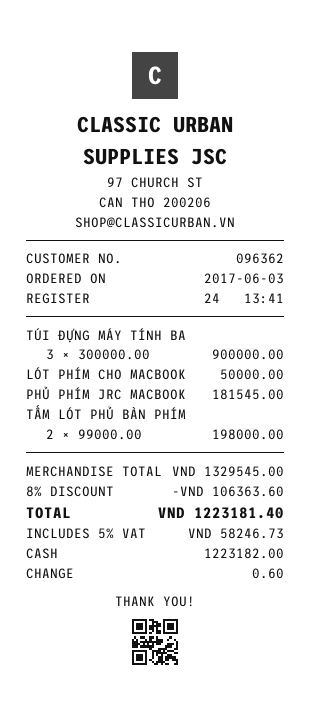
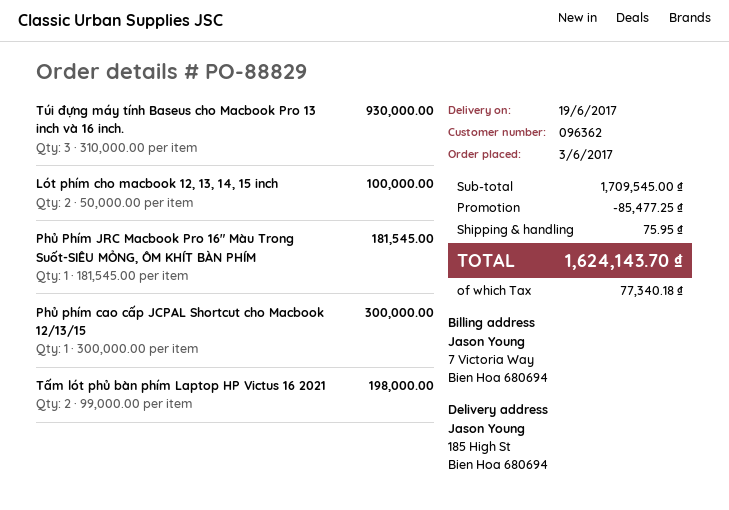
TÚI ĐỰNG MÁY TÍNH BA: 3 x 300000.00 = 900000.00 -> 3 x 310000.00 = 930000.00
LÓT PHÍM CHO MACBOOK: 1 x 50000.00 = 50000.00 -> 2 x 50000.00 = 100000.00
Phủ phím cao cấp JCPAL Shortcut cho Macbook 12/13/15: none -> 1 x 300000.00 = 300000.00
subtotal: 1329545.00 -> 1709545.00
discount: 106363.60 -> 85477.25
shipping: none -> 75.95
tax: 58246.73 -> 77340.18
total: 1223181.40 -> 1624143.70

